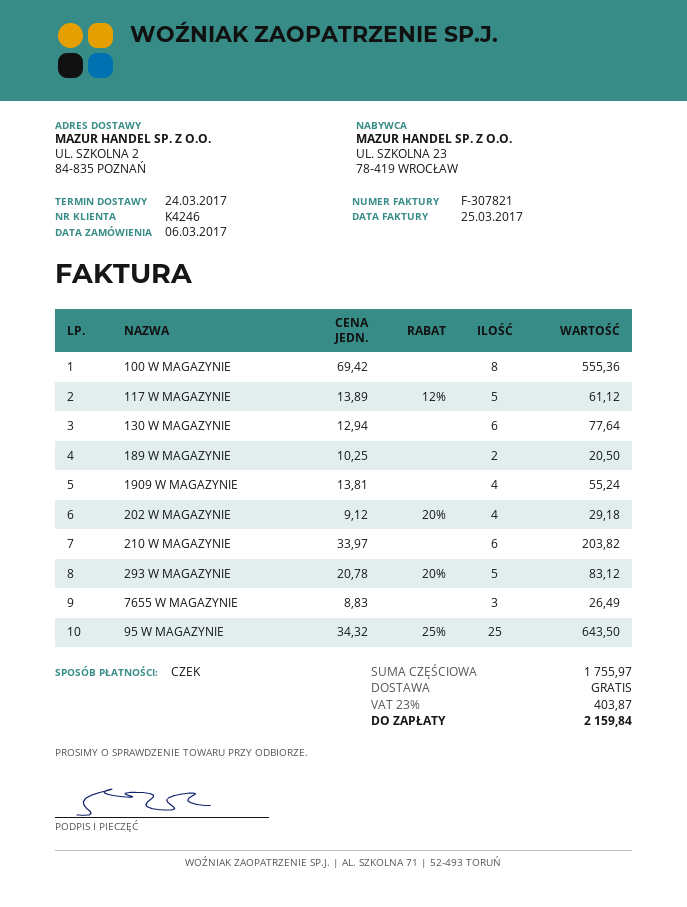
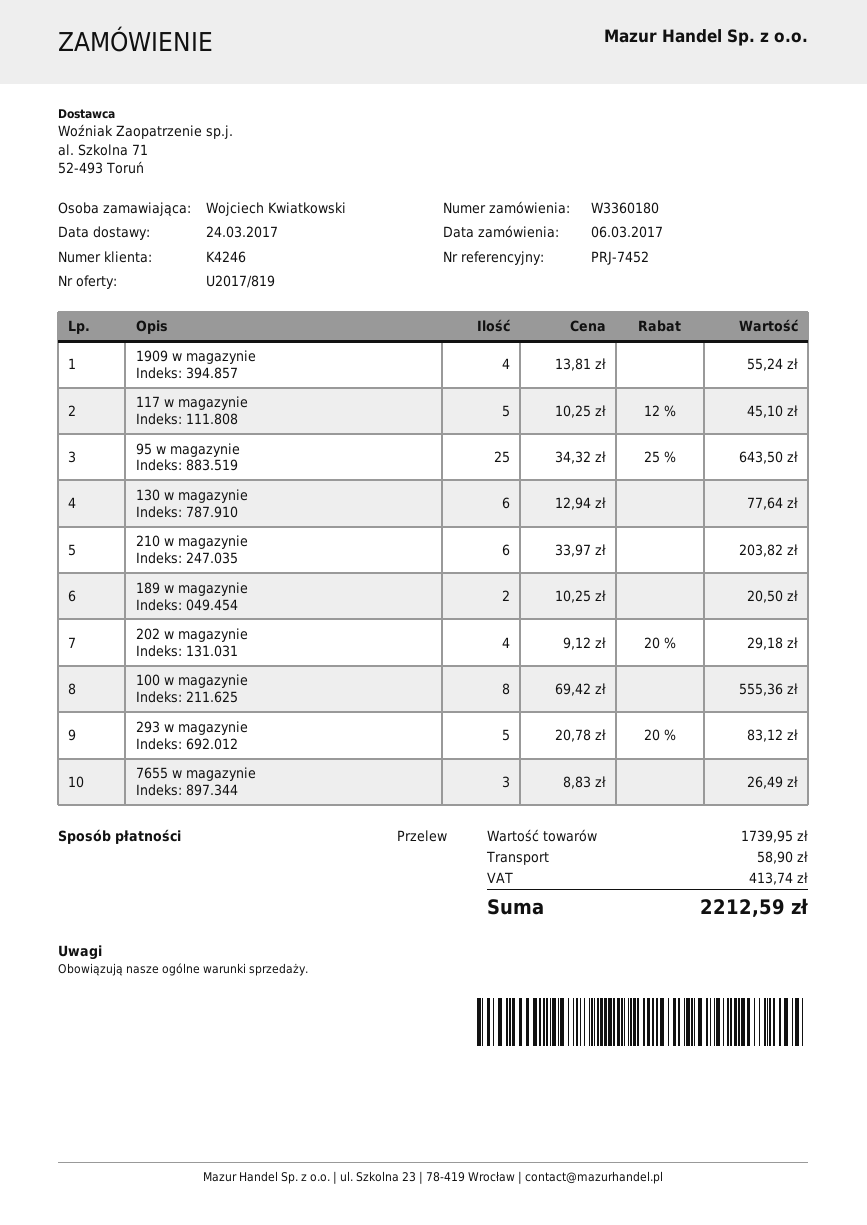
payment method: cheque -> bank transfer
117 W MAGAZYNIE: 5 x 13.89 - 12% = 61.12 -> 5 x 10.25 - 12% = 45.10
subtotal: 1755.97 -> 1739.95
shipping: 0.00 -> 58.90
tax: 403.87 -> 413.74
total: 2159.84 -> 2212.59

